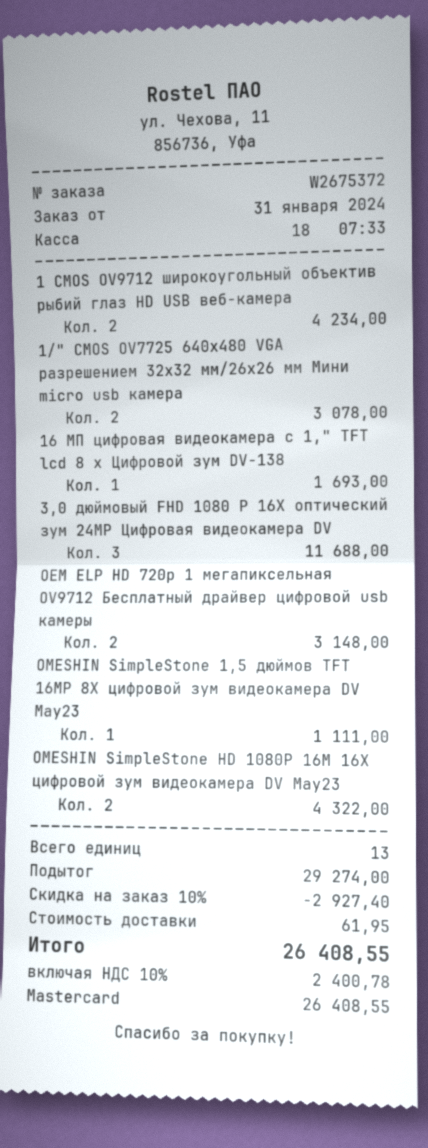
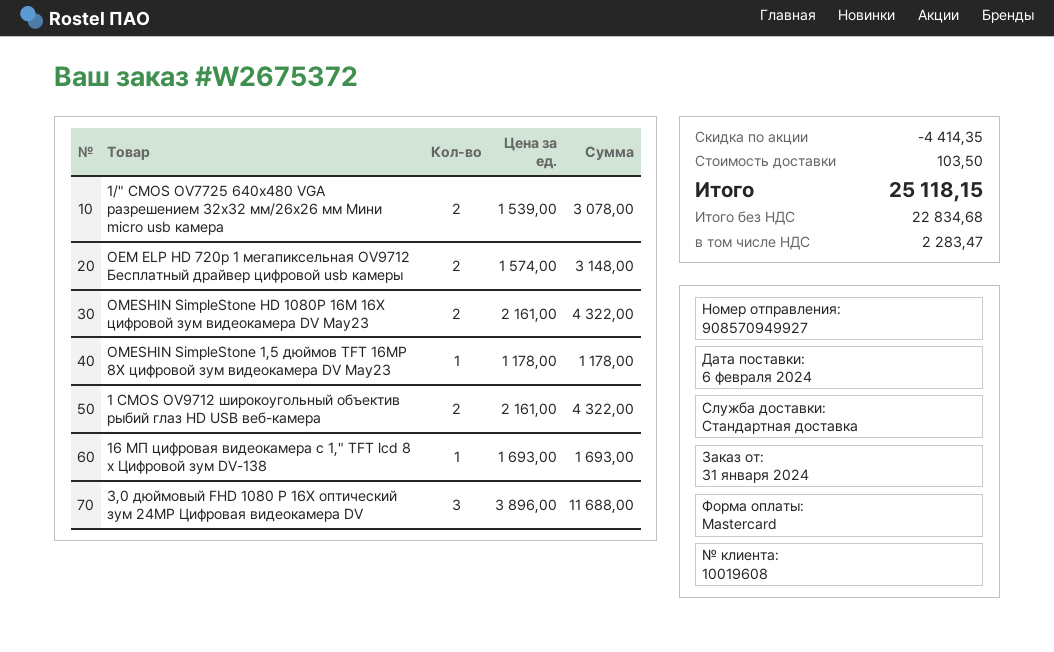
1 CMOS OV9712 широкоугольный объектив рыбий глаз HD USB веб-камера: 2 for 4234.00 -> 2 for 4322.00
OMESHIN SimpleStone 1,5 дюймов TFT 16MP 8X цифровой зум видеокамера DV May23: 1 for 1111.00 -> 1 for 1178.00
discount: 2927.40 -> 4414.35
shipping: 61.95 -> 103.50
tax: 2400.78 -> 2283.47
total: 26408.55 -> 25118.15

